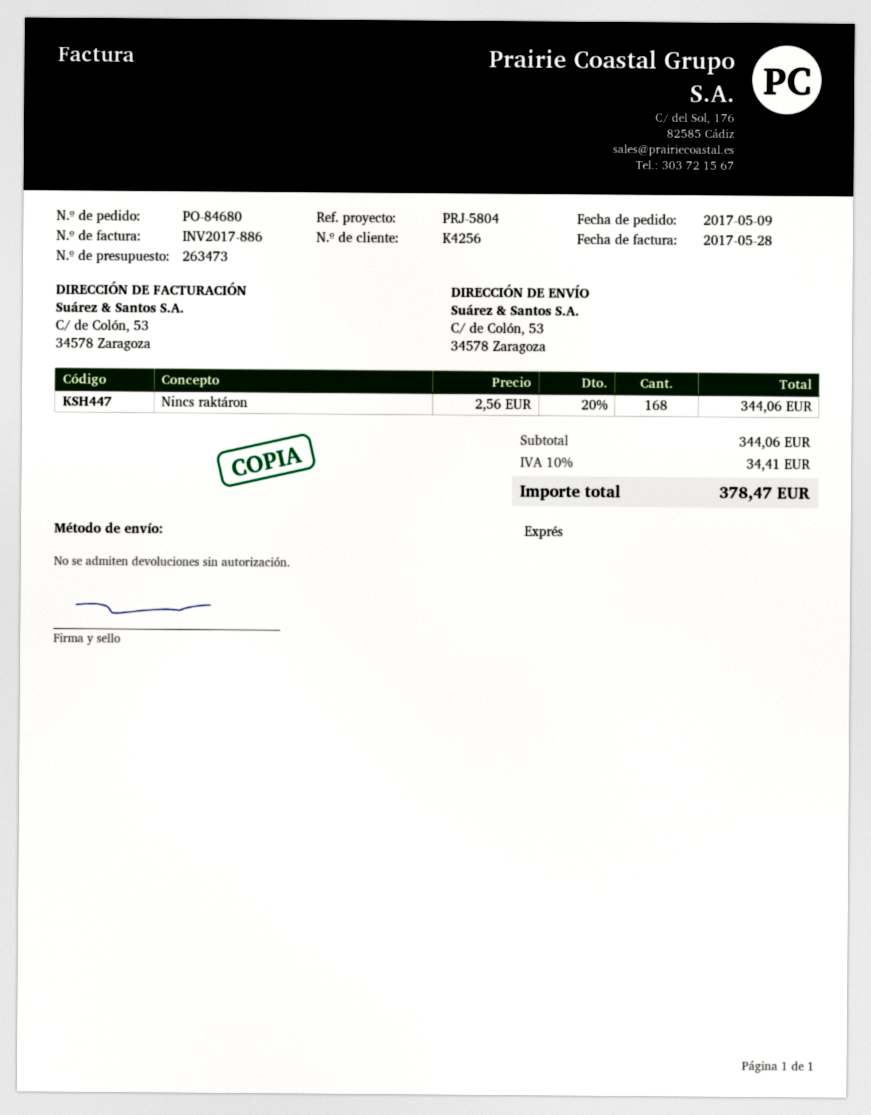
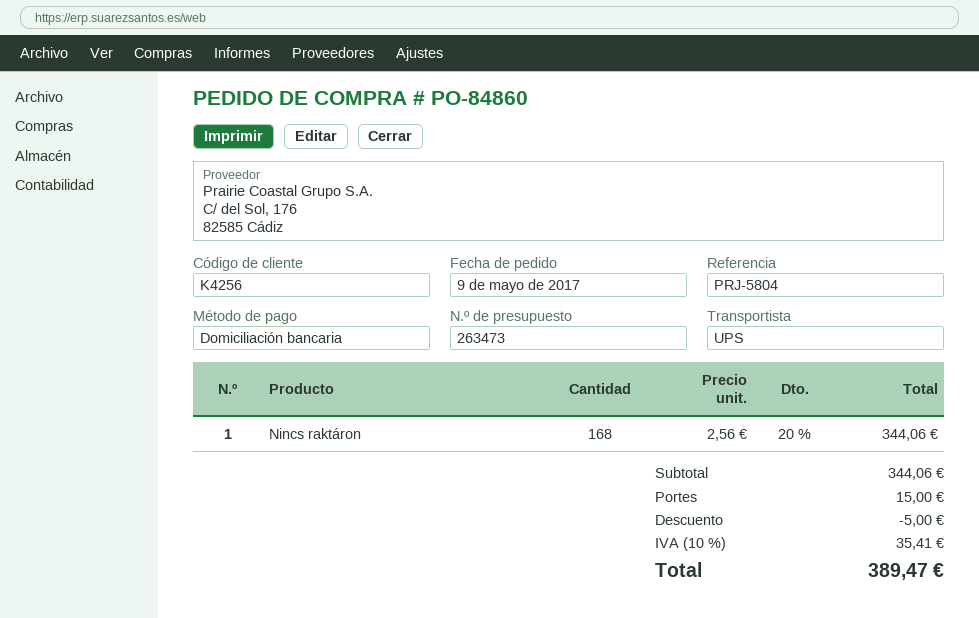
order number: PO-84680 -> PO-84860
shipping method: express -> UPS
discount: none -> 5.00
shipping: none -> 15.00
tax: 10% = 34.41 -> 10% = 35.41
total: 378.47 -> 389.47

